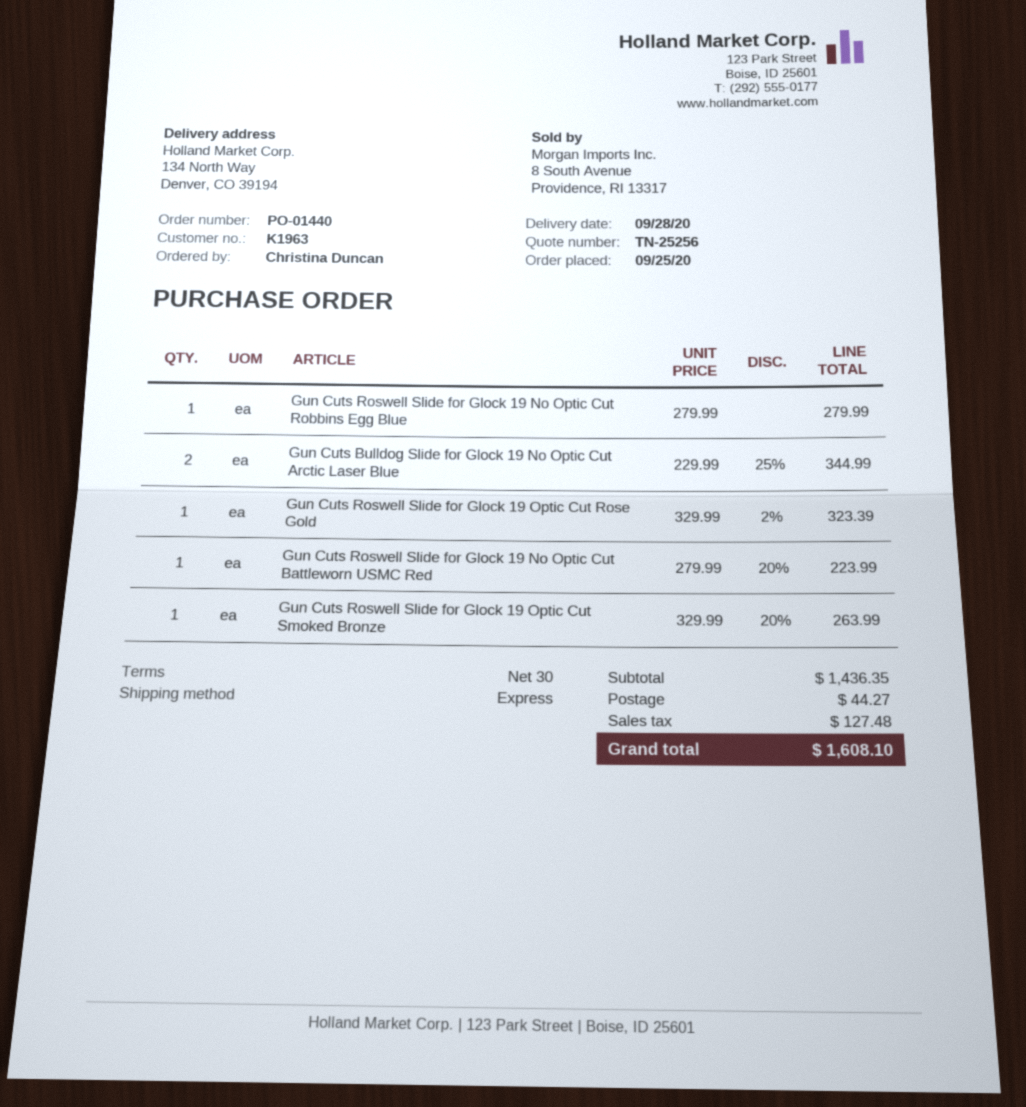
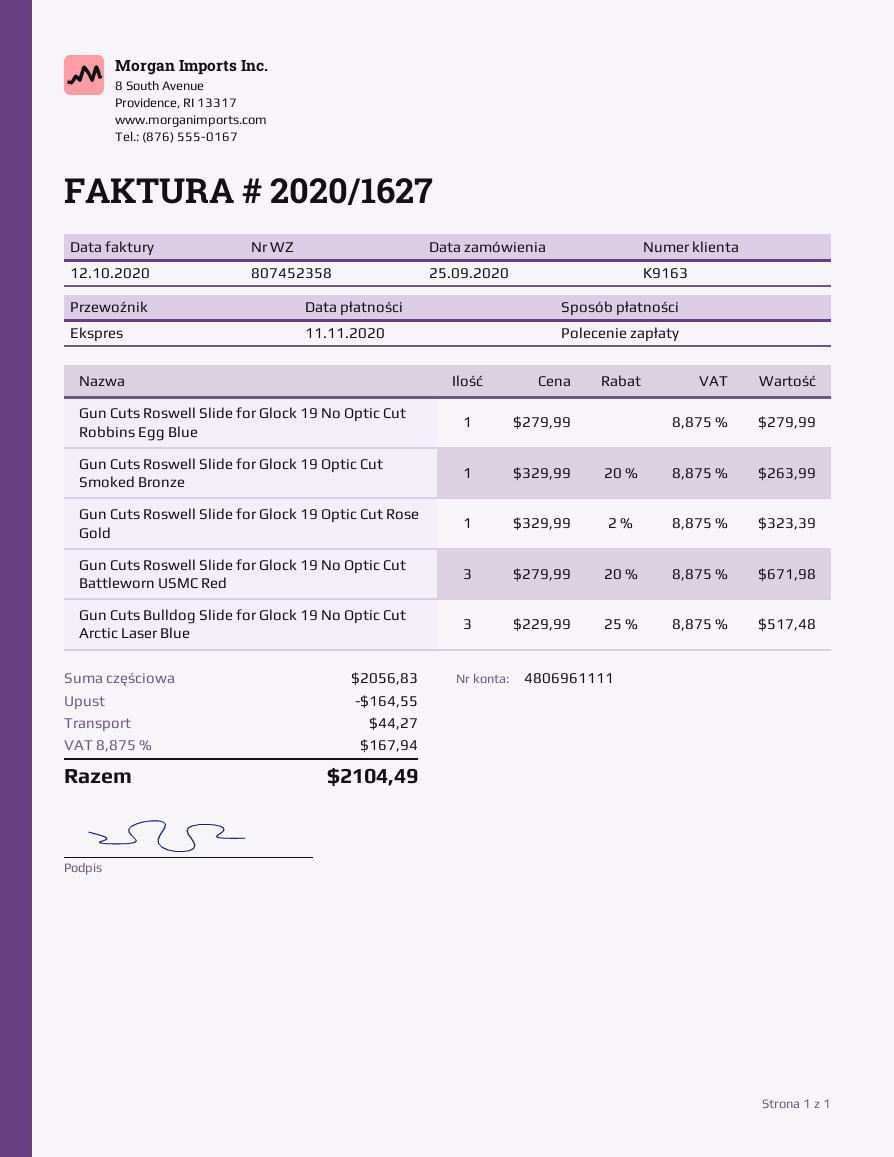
customer number: K1963 -> K9163
Gun Cuts Bulldog Slide for Glock 19 No Optic Cut Arctic Laser Blue: 2 x 229.99 - 25% = 344.99 -> 3 x 229.99 - 25% = 517.48
Gun Cuts Roswell Slide for Glock 19 No Optic Cut Battleworn USMC Red: 1 x 279.99 - 20% = 223.99 -> 3 x 279.99 - 20% = 671.98
subtotal: 1436.35 -> 2056.83
discount: none -> 164.55
tax: 127.48 -> 167.94
total: 1608.10 -> 2104.49

